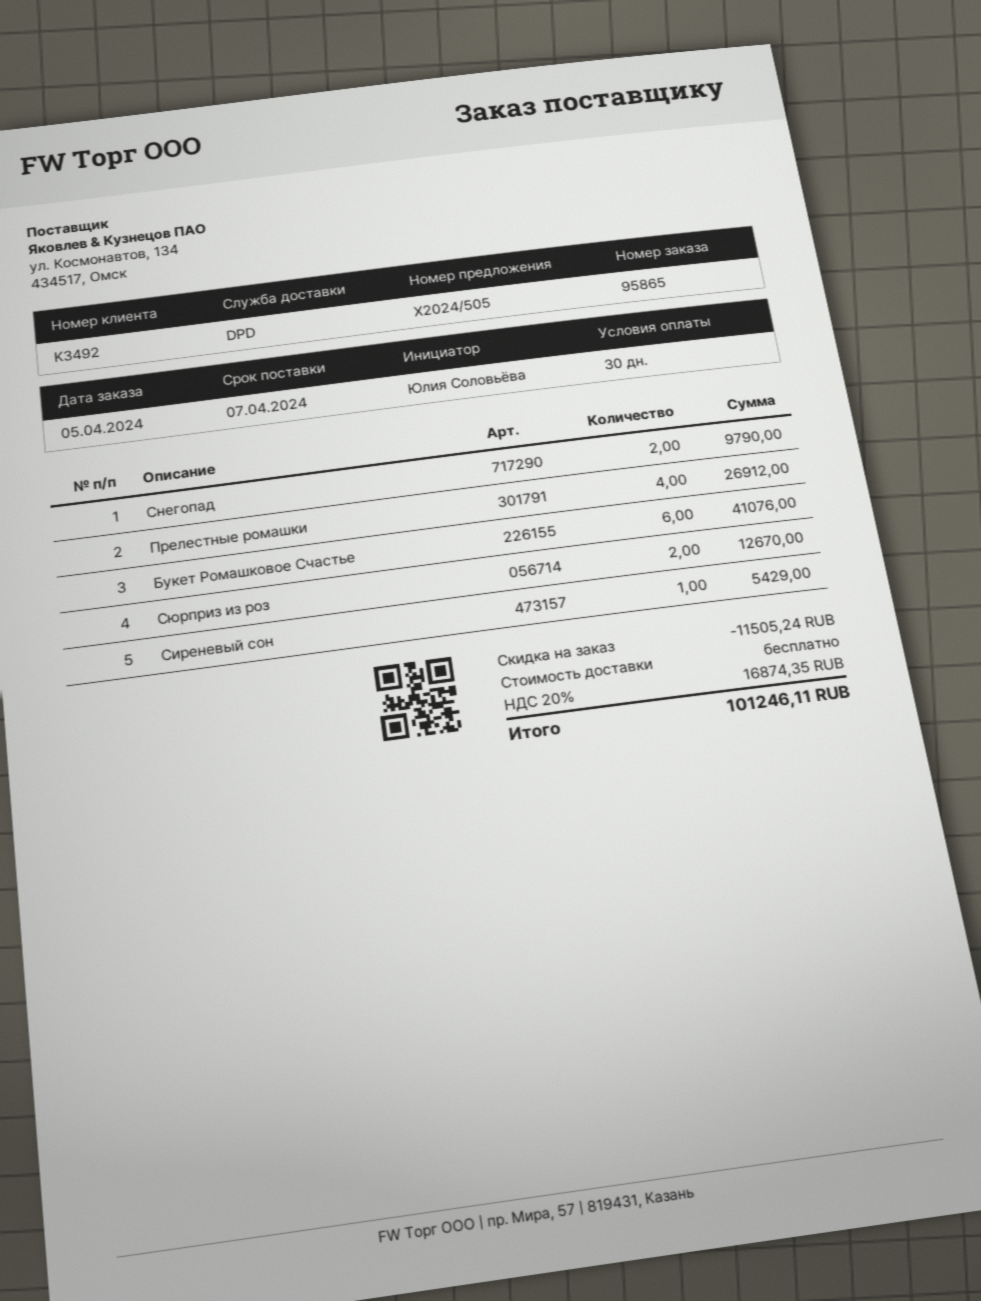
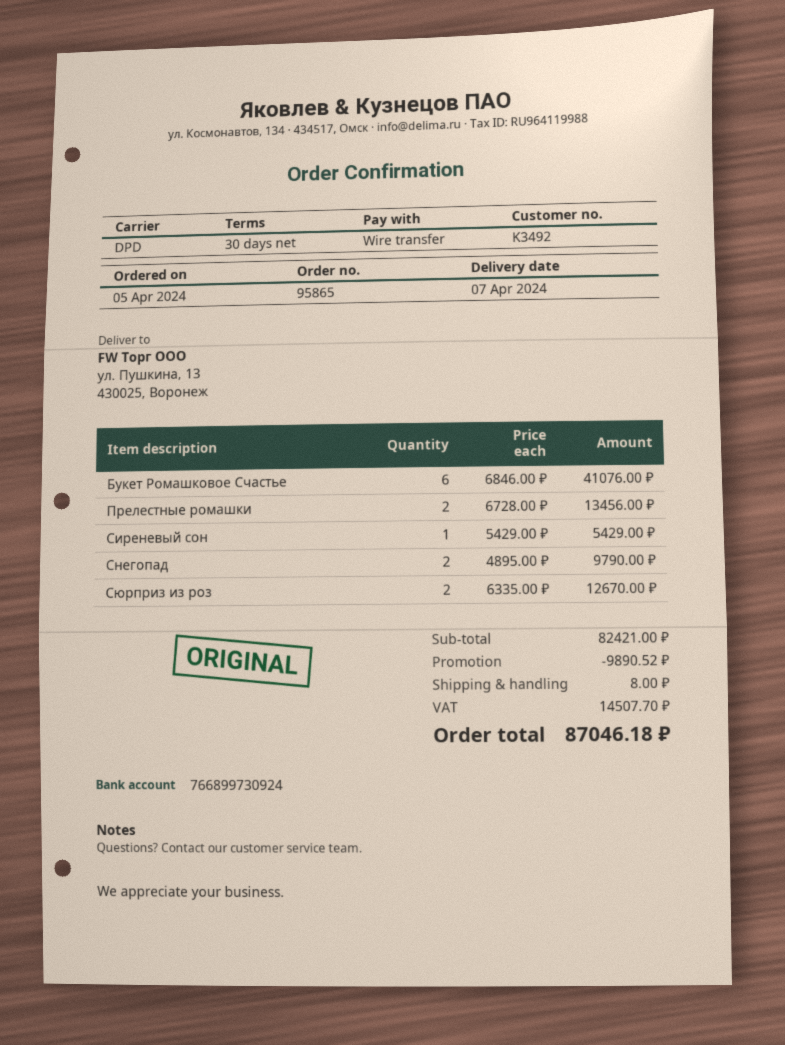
Прелестные ромашки: 4 for 26912.00 -> 2 for 13456.00
discount: 11505.24 -> 9890.52
shipping: 0.00 -> 8.00
tax: 16874.35 -> 14507.70
total: 101246.11 -> 87046.18

